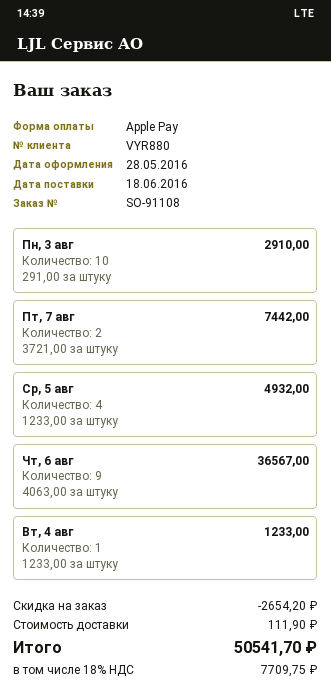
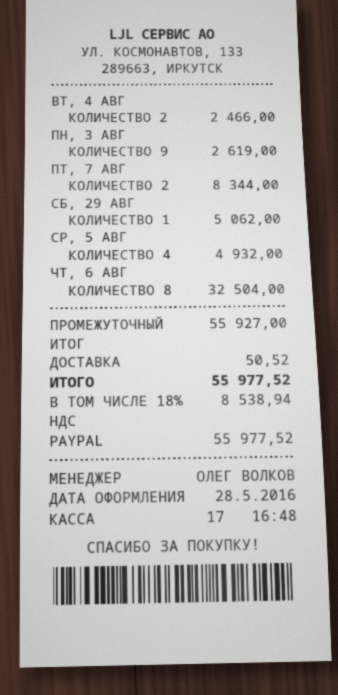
payment method: Apple Pay -> PayPal
Пн, 3 авг: 10 for 2910.00 -> 9 for 2619.00
Пт, 7 авг: 2 for 7442.00 -> 2 for 8344.00
Чт, 6 авг: 9 for 36567.00 -> 8 for 32504.00
Вт, 4 авг: 1 for 1233.00 -> 2 for 2466.00
СБ, 29 АВГ: none -> 1 for 5062.00
discount: 2654.20 -> none
shipping: 111.90 -> 50.52
tax: 18% = 7709.75 -> 18% = 8538.94
total: 50541.70 -> 55977.52

